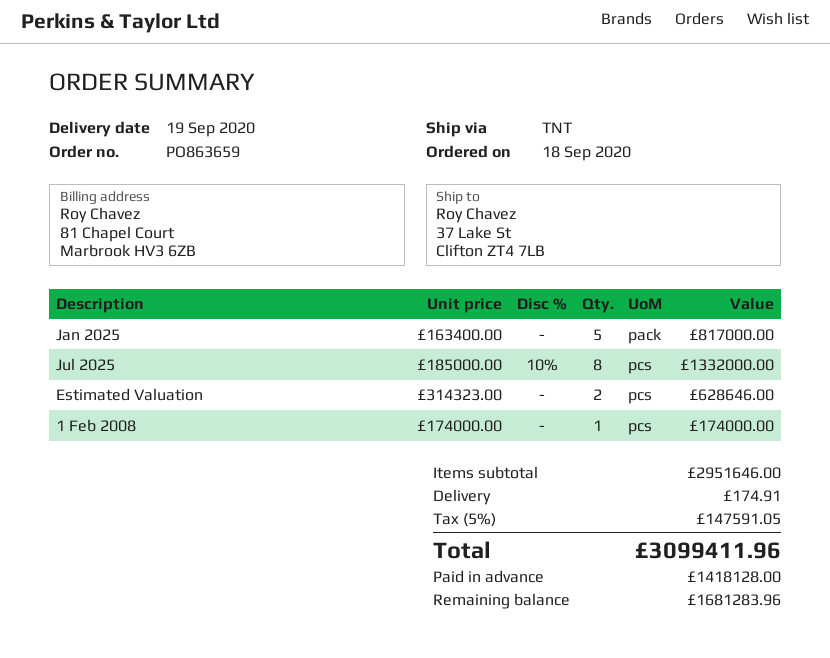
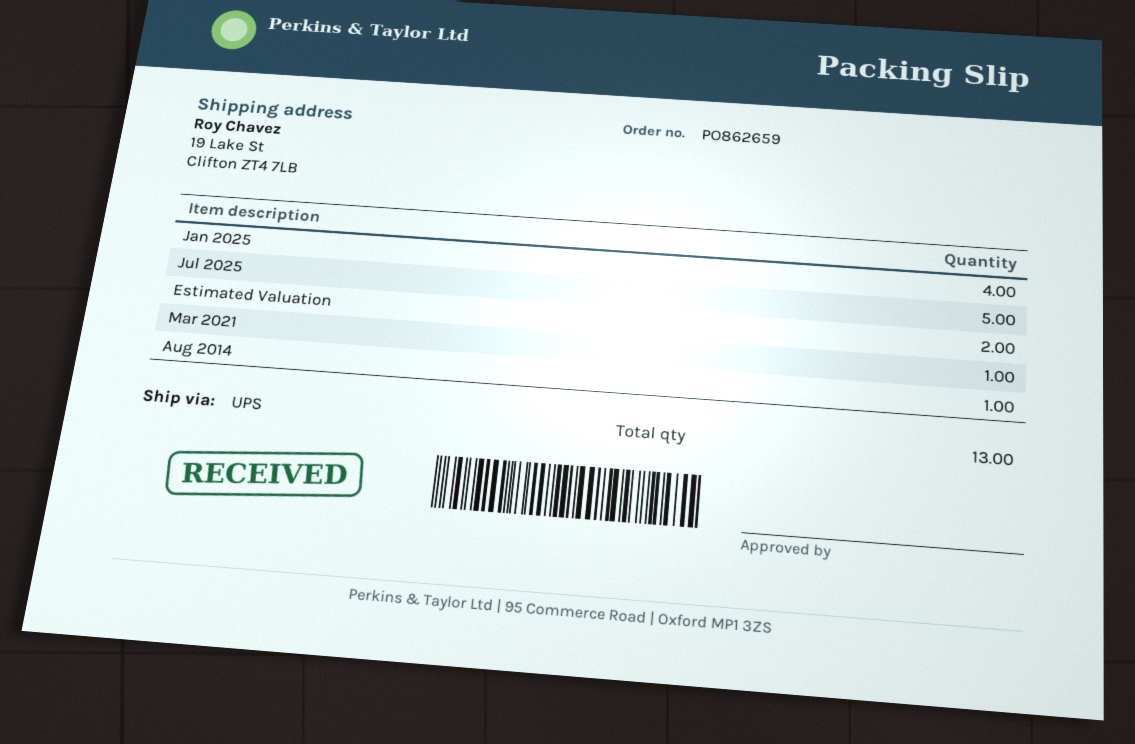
order number: PO863659 -> PO862659
shipping method: TNT -> UPS
ship to: 37 Lake St, Clifton ZT4 7LB -> 19 Lake St, Clifton ZT4 7LB
Jan 2025: 5 -> 4
Jul 2025: 8 -> 5
1 Feb 2008: 1 -> none
Mar 2021: none -> 1
Aug 2014: none -> 1

